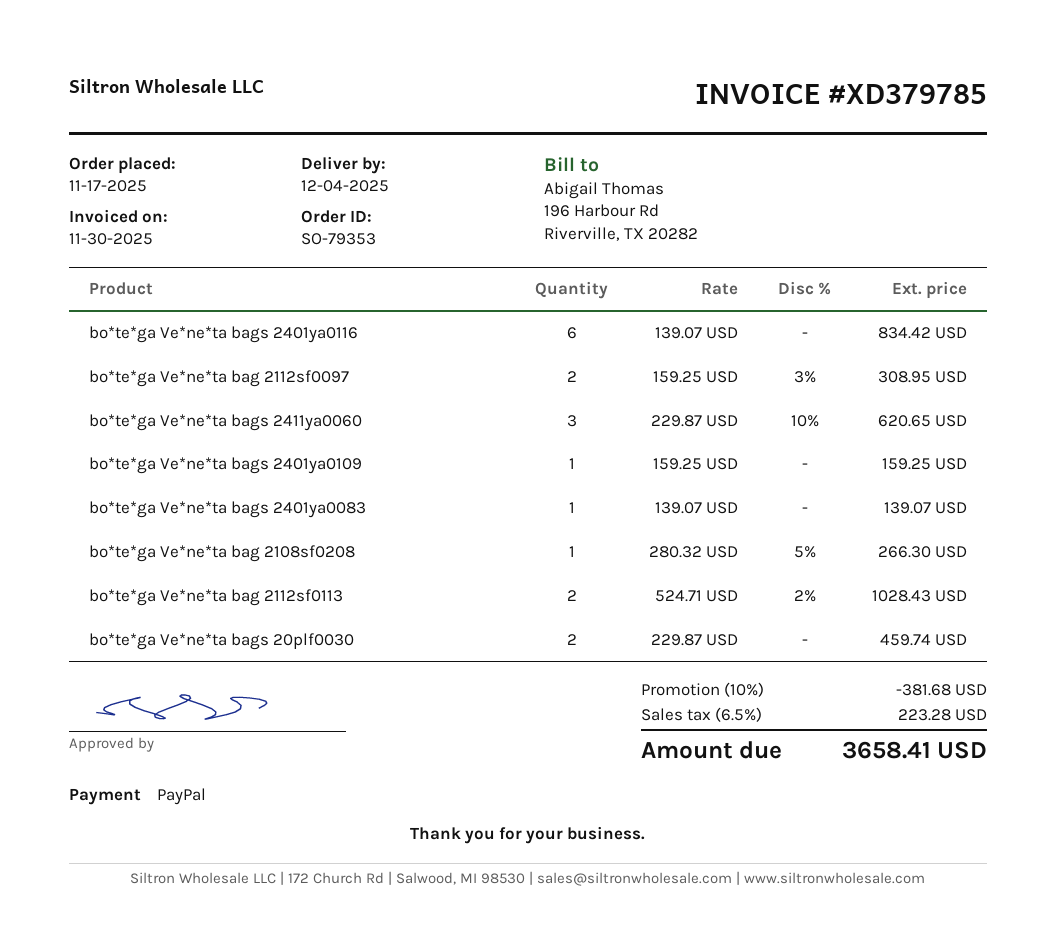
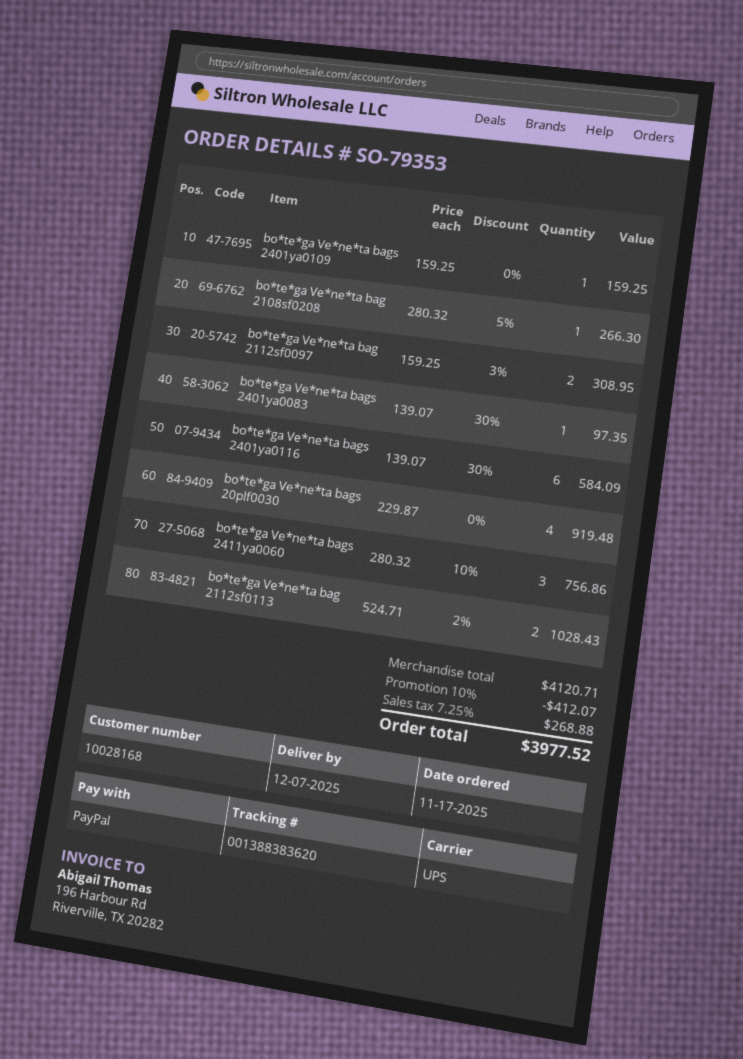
delivery date: 2025-12-04 -> 2025-12-07
bo*te*ga Ve*ne*ta bags 2401ya0116: 6 x 139.07 = 834.42 -> 6 x 139.07 - 30% = 584.09
bo*te*ga Ve*ne*ta bags 2411ya0060: 3 x 229.87 - 10% = 620.65 -> 3 x 280.32 - 10% = 756.86
bo*te*ga Ve*ne*ta bags 2401ya0083: 1 x 139.07 = 139.07 -> 1 x 139.07 - 30% = 97.35
bo*te*ga Ve*ne*ta bags 20plf0030: 2 x 229.87 = 459.74 -> 4 x 229.87 = 919.48
discount: 10% = 381.68 -> 10% = 412.07
tax: 6.5% = 223.28 -> 7.25% = 268.88
total: 3658.41 -> 3977.52

